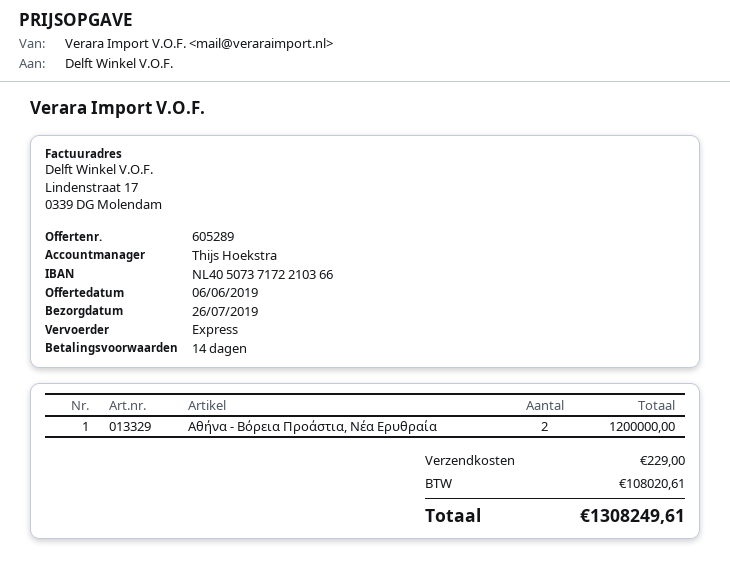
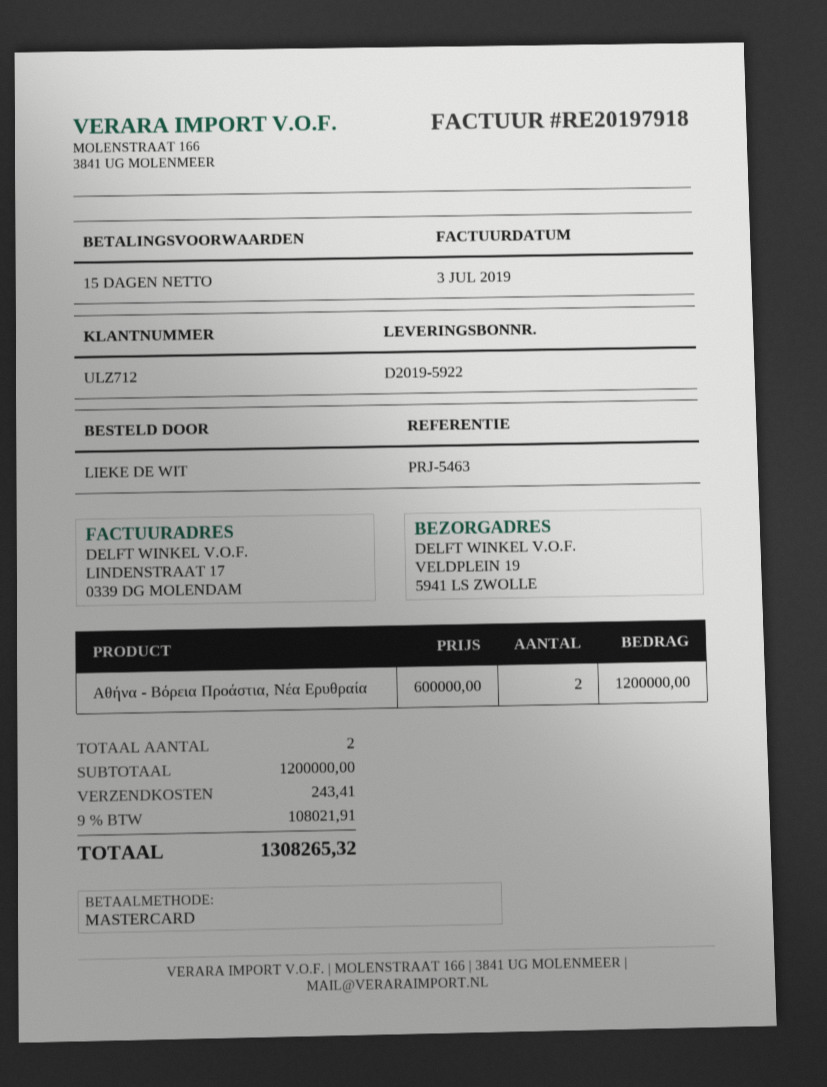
payment terms: 14 days -> 15 days
shipping: 229.00 -> 243.41
tax: 108020.61 -> 108021.91
total: 1308249.61 -> 1308265.32

